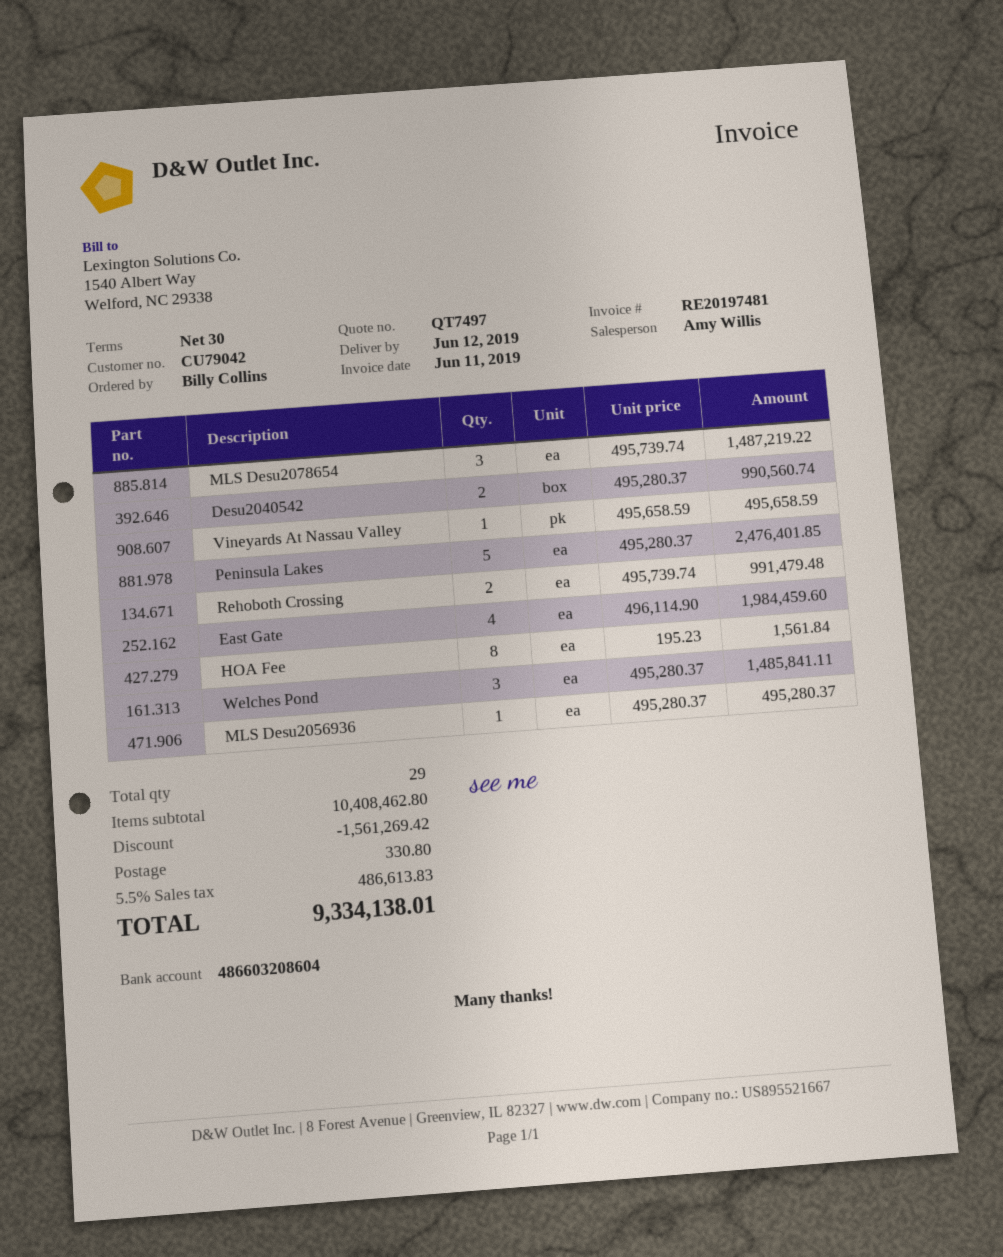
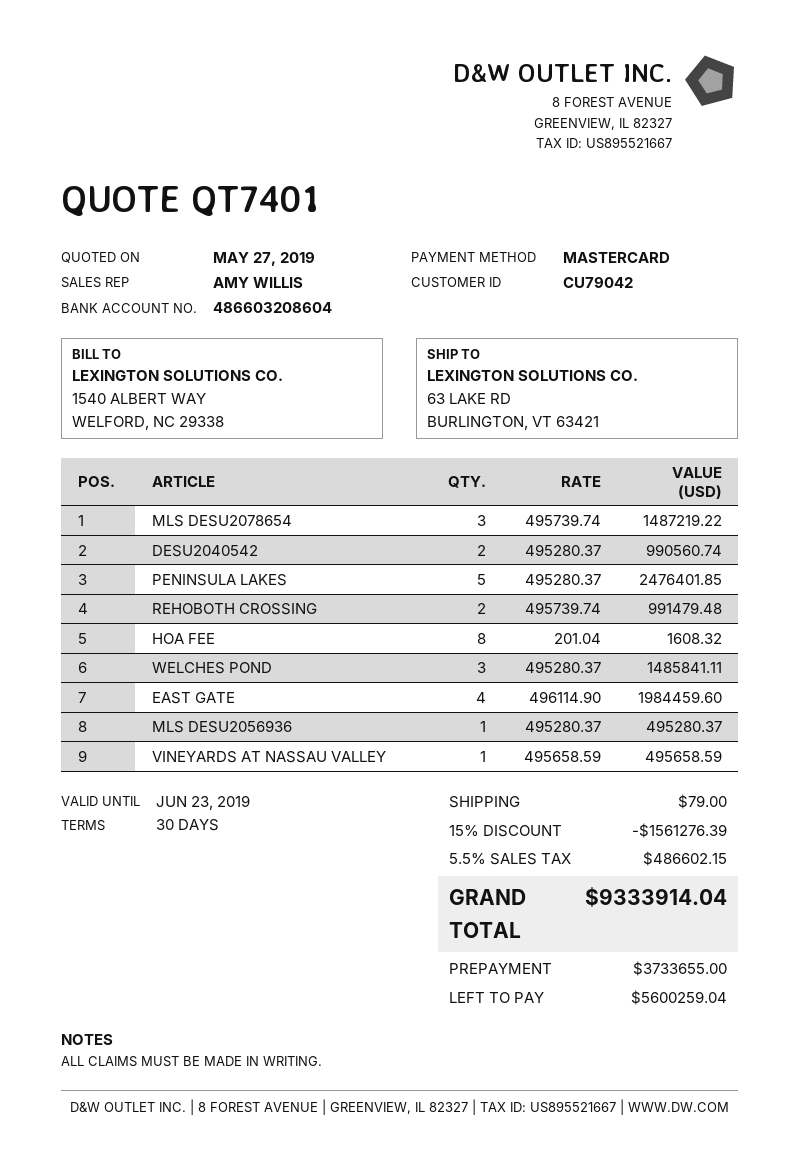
quote number: QT7497 -> QT7401
HOA Fee: 8 x 195.23 = 1561.84 -> 8 x 201.04 = 1608.32
discount: 1561269.42 -> 1561276.39
shipping: 330.80 -> 79.00
tax: 5.5% = 486613.83 -> 5.5% = 486602.15
total: 9334138.01 -> 9333914.04

